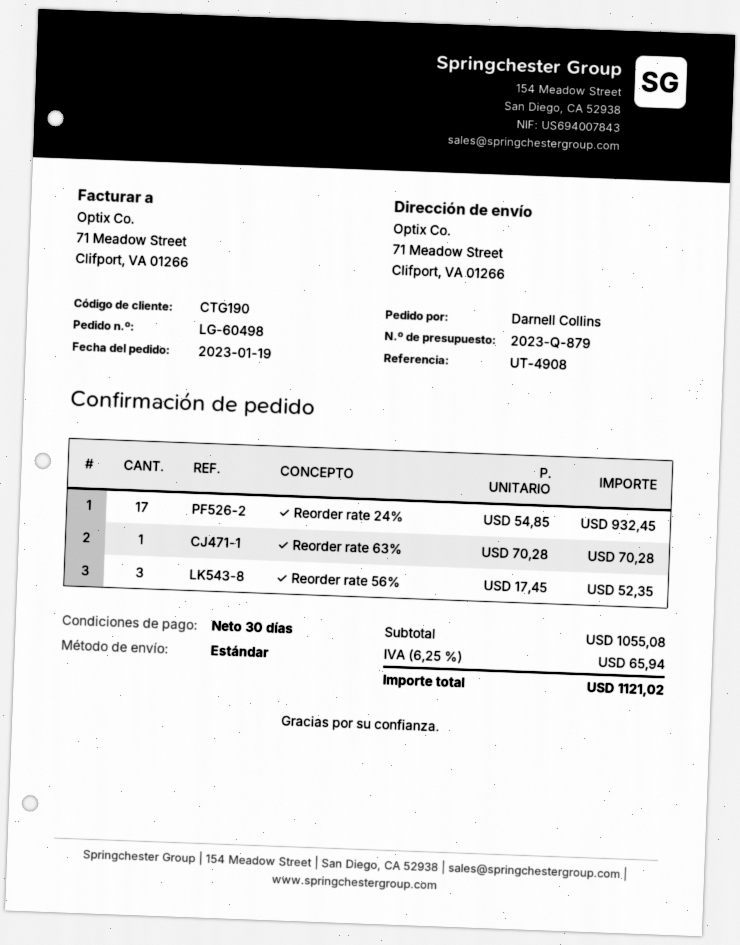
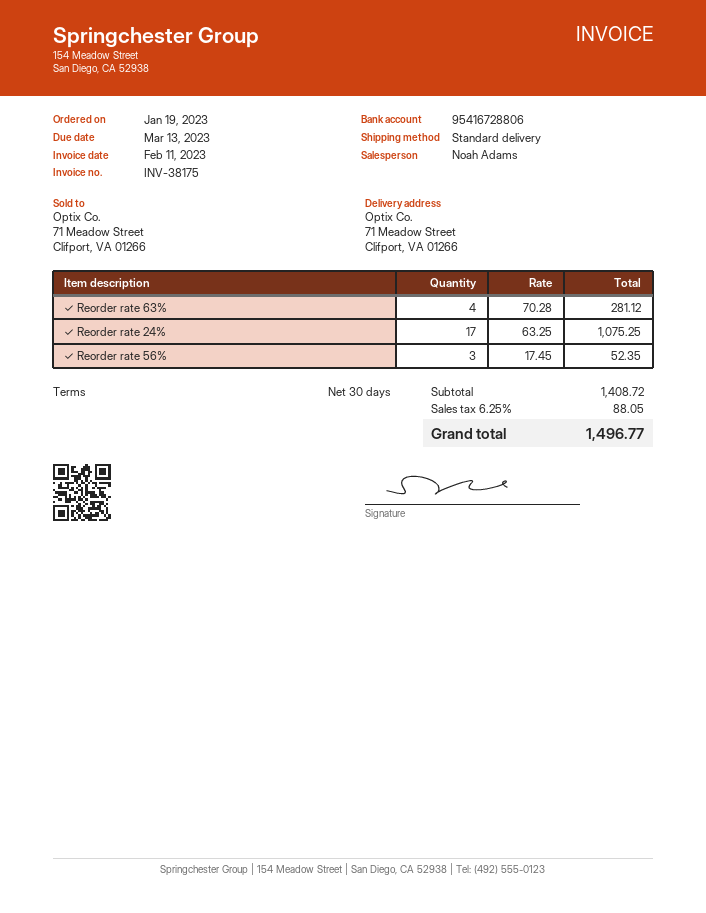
✓ Reorder rate 24%: 17 x 54.85 = 932.45 -> 17 x 63.25 = 1075.25
✓ Reorder rate 63%: 1 x 70.28 = 70.28 -> 4 x 70.28 = 281.12
subtotal: 1055.08 -> 1408.72
tax: 6.25% = 65.94 -> 6.25% = 88.05
total: 1121.02 -> 1496.77

